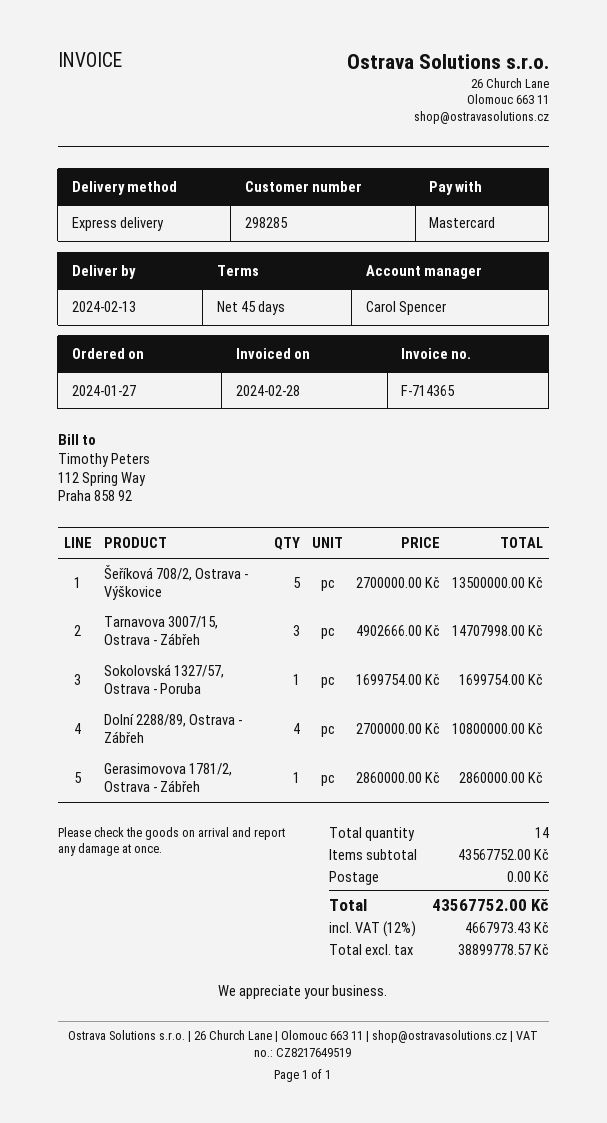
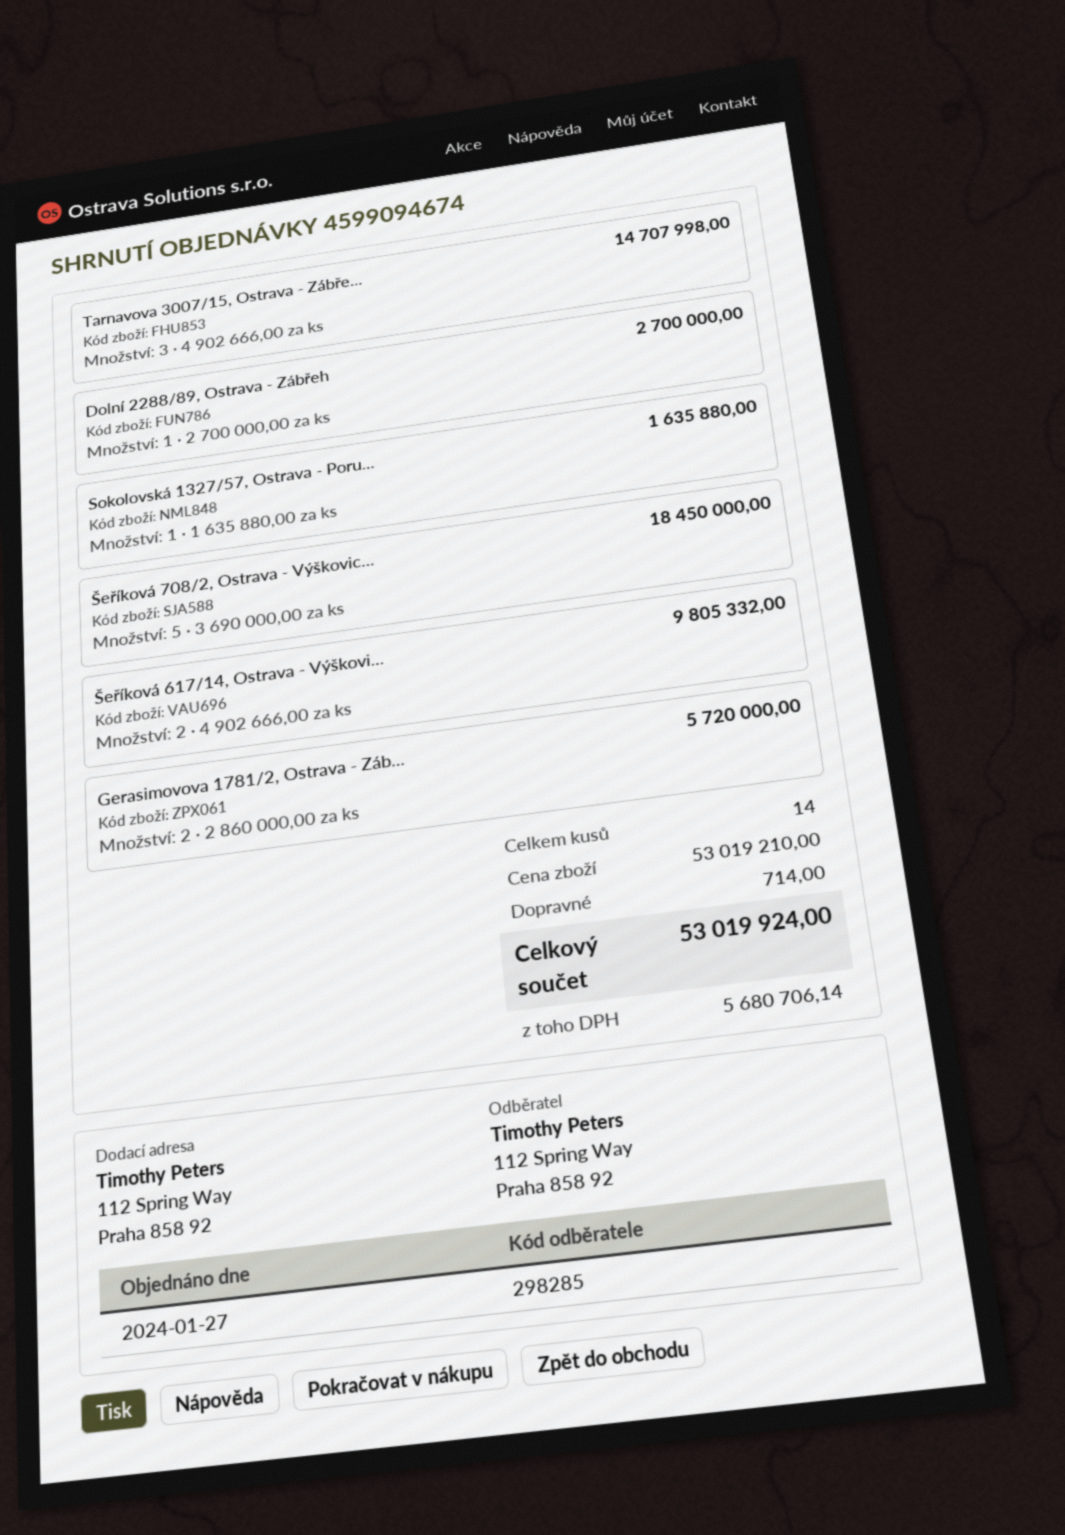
Šeříková 708/2, Ostrava - Výškovice: 5 x 2700000.00 = 13500000.00 -> 5 x 3690000.00 = 18450000.00
Sokolovská 1327/57, Ostrava - Poruba: 1 x 1699754.00 = 1699754.00 -> 1 x 1635880.00 = 1635880.00
Dolní 2288/89, Ostrava - Zábřeh: 4 x 2700000.00 = 10800000.00 -> 1 x 2700000.00 = 2700000.00
Gerasimovova 1781/2, Ostrava - Zábřeh: 1 x 2860000.00 = 2860000.00 -> 2 x 2860000.00 = 5720000.00
Šeříková 617/14, Ostrava - Výškovi...: none -> 2 x 4902666.00 = 9805332.00
subtotal: 43567752.00 -> 53019210.00
shipping: 0.00 -> 714.00
tax: 4667973.43 -> 5680706.14
total: 43567752.00 -> 53019924.00

